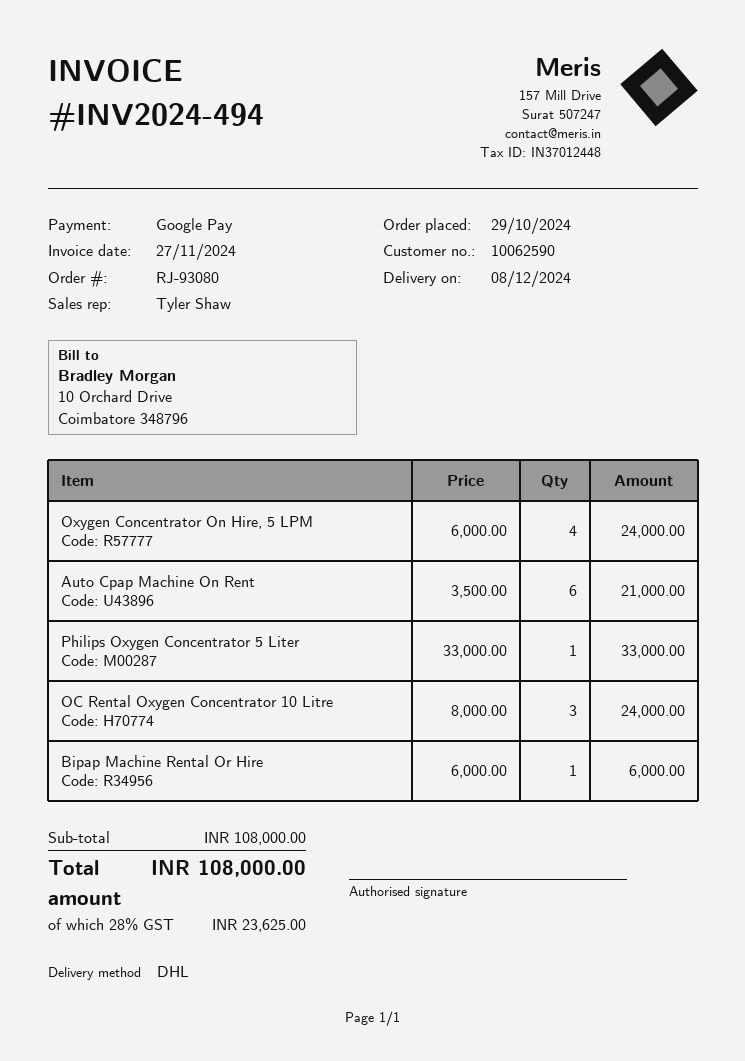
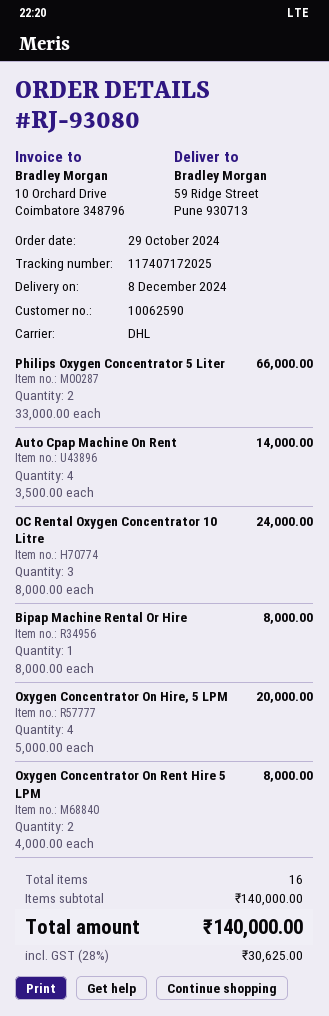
Oxygen Concentrator On Hire, 5 LPM: 4 x 6000.00 = 24000.00 -> 4 x 5000.00 = 20000.00
Auto Cpap Machine On Rent: 6 x 3500.00 = 21000.00 -> 4 x 3500.00 = 14000.00
Philips Oxygen Concentrator 5 Liter: 1 x 33000.00 = 33000.00 -> 2 x 33000.00 = 66000.00
Bipap Machine Rental Or Hire: 1 x 6000.00 = 6000.00 -> 1 x 8000.00 = 8000.00
Oxygen Concentrator On Rent Hire 5 LPM: none -> 2 x 4000.00 = 8000.00
subtotal: 108000.00 -> 140000.00
tax: 28% = 23625.00 -> 28% = 30625.00
total: 108000.00 -> 140000.00

